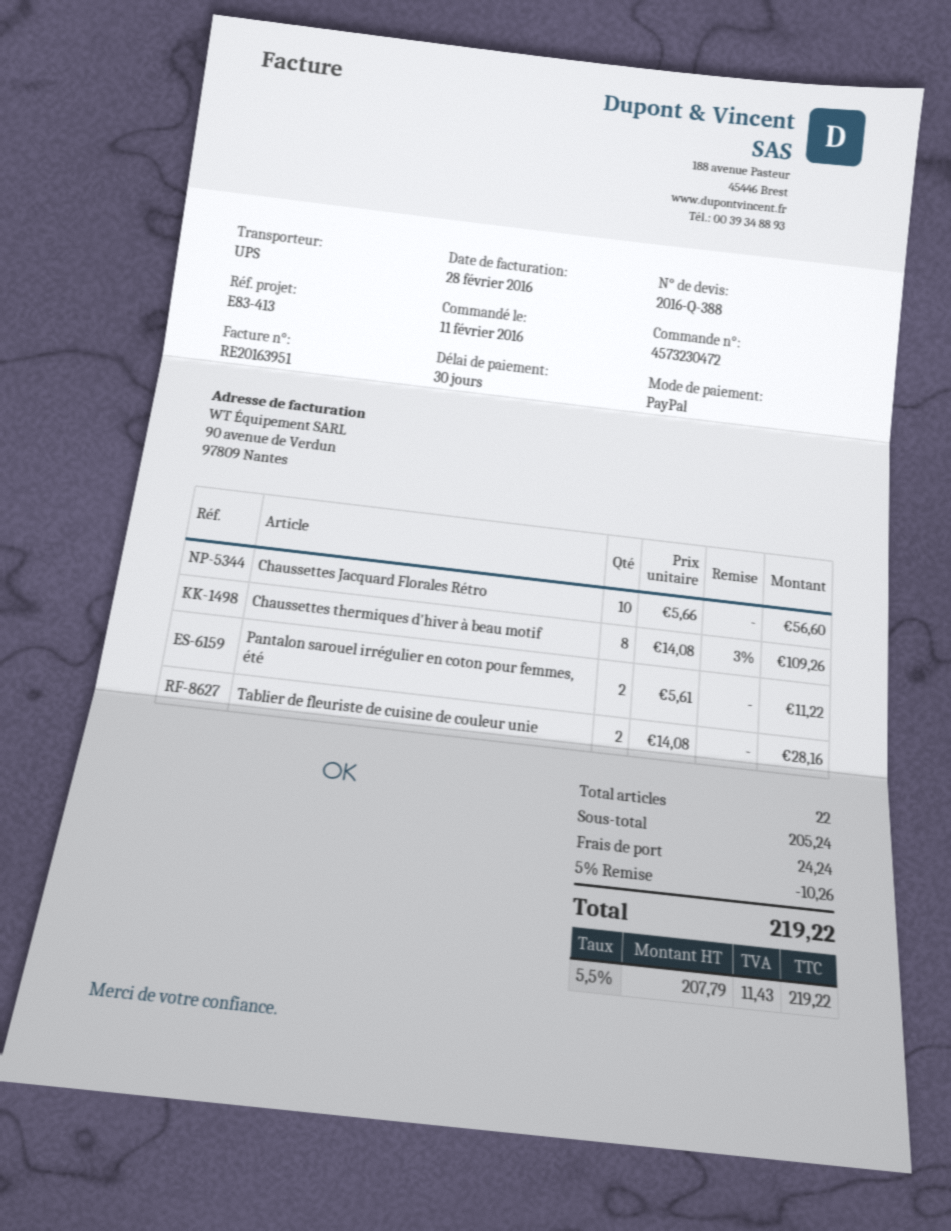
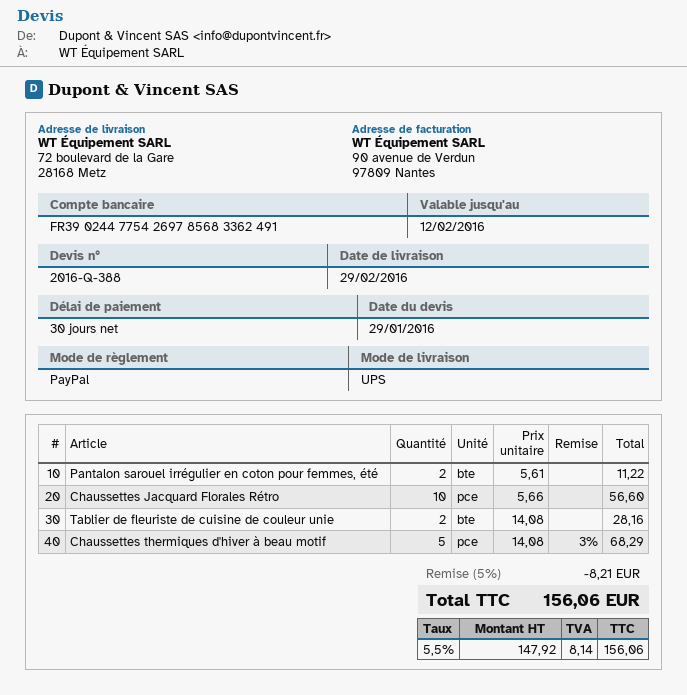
Chaussettes thermiques d'hiver à beau motif: 8 x 14.08 - 3% = 109.26 -> 5 x 14.08 - 3% = 68.29
discount: 5% = 10.26 -> 5% = 8.21
shipping: 24.24 -> none
net: 207.79 -> 147.92
tax: 5.5% = 11.43 -> 5.5% = 8.14
total: 219.22 -> 156.06

